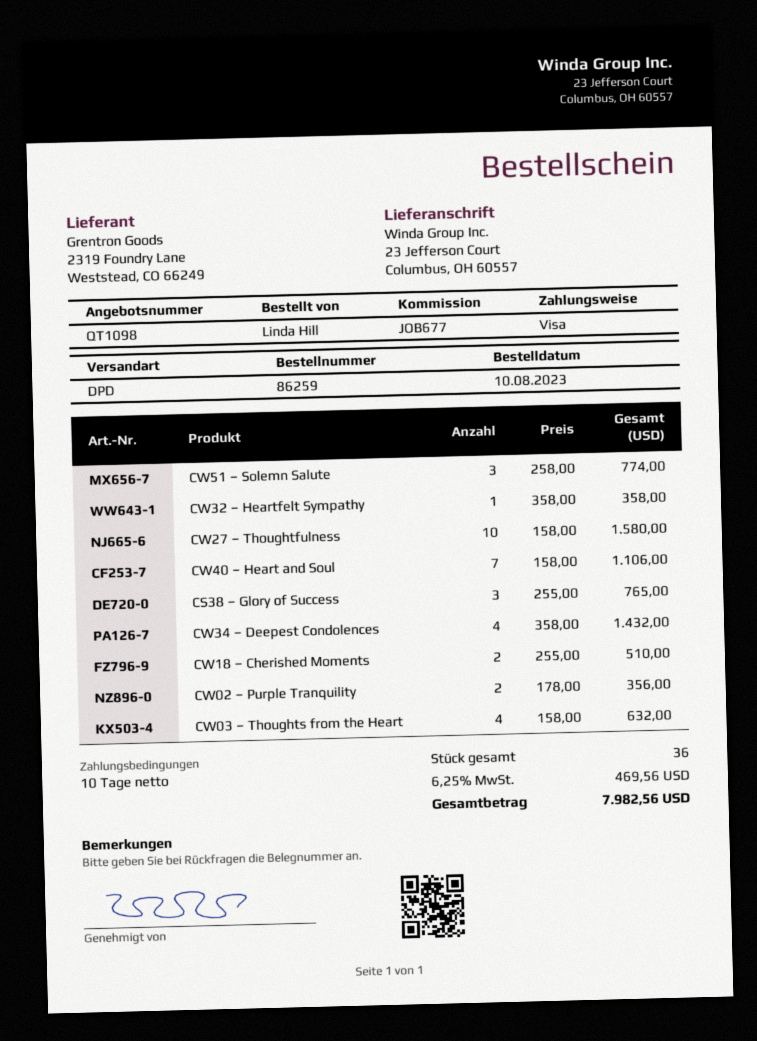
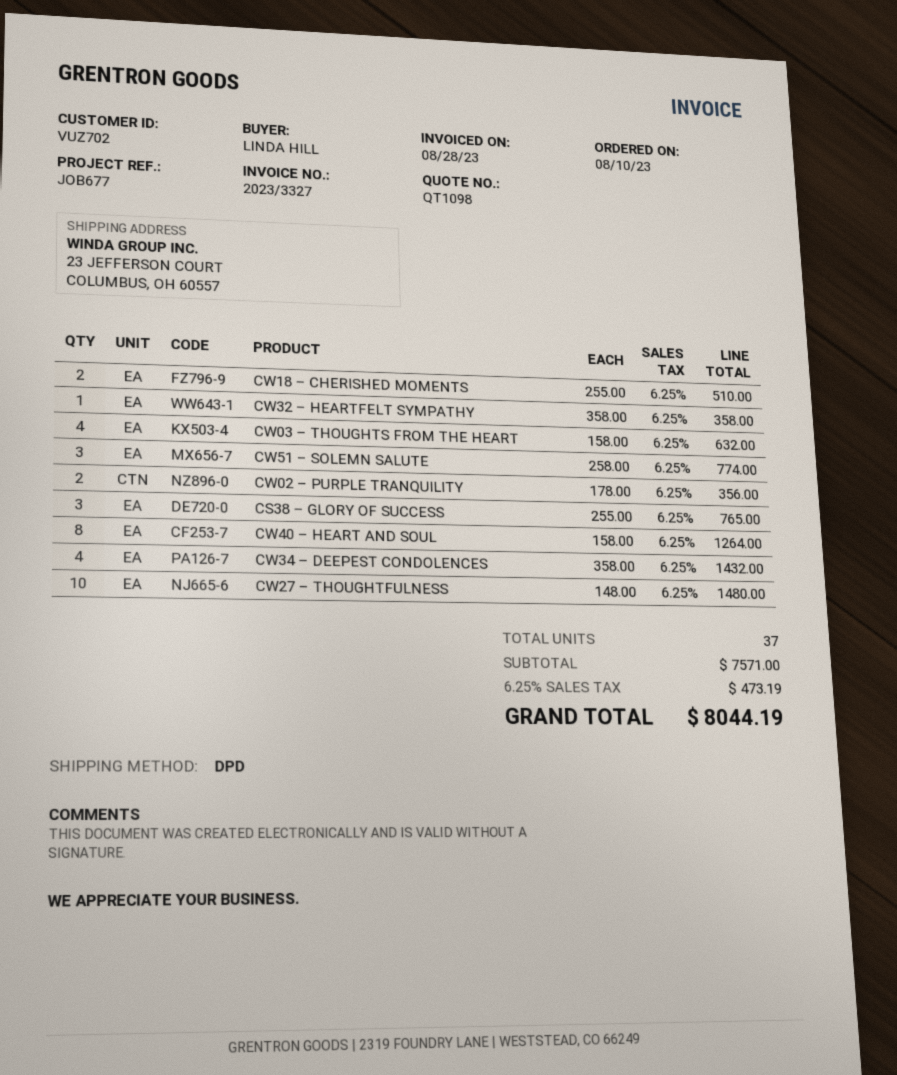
CW27 – Thoughtfulness: 10 x 158.00 = 1580.00 -> 10 x 148.00 = 1480.00
CW40 – Heart and Soul: 7 x 158.00 = 1106.00 -> 8 x 158.00 = 1264.00
total quantity: 36 -> 37
tax: 6.25% = 469.56 -> 6.25% = 473.19
total: 7982.56 -> 8044.19

